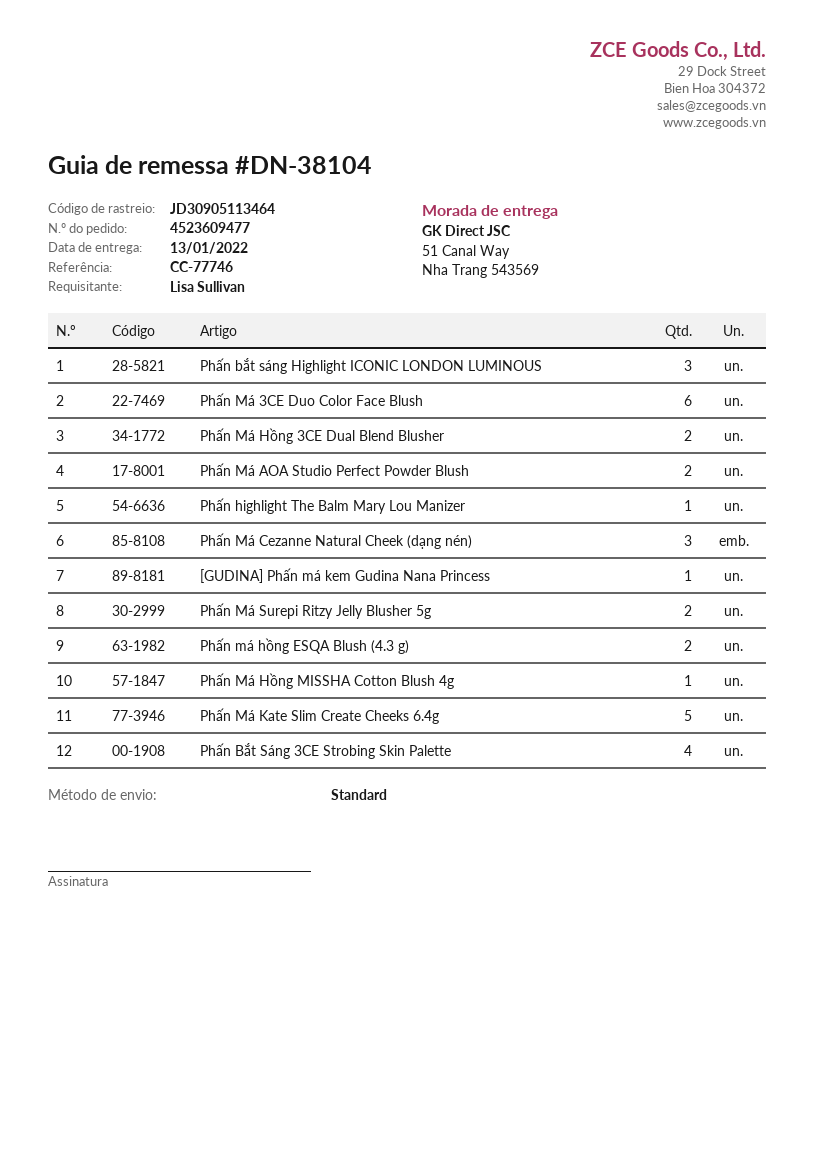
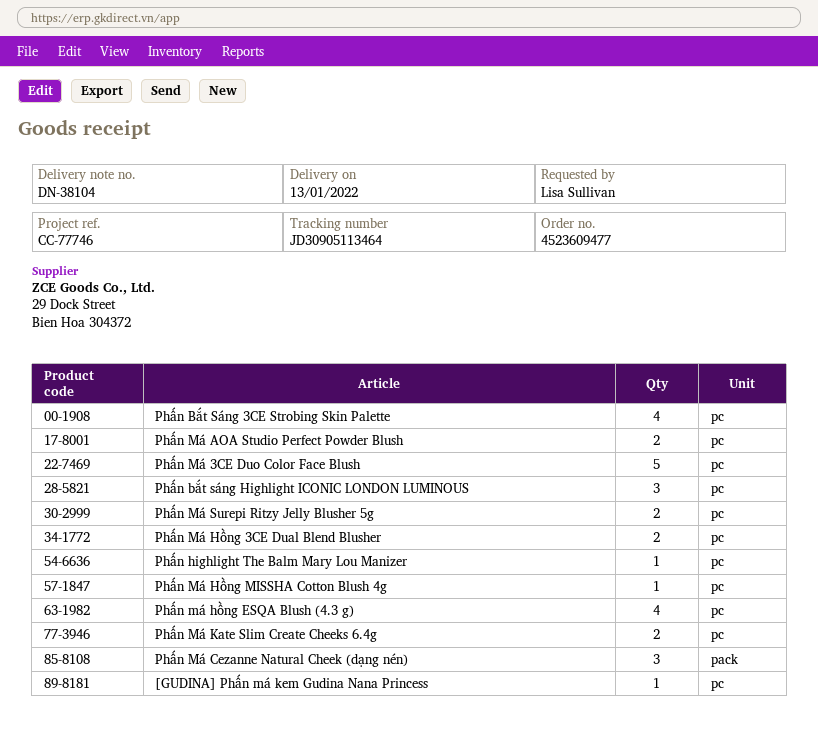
Phấn Má 3CE Duo Color Face Blush: 6 -> 5
Phấn má hồng ESQA Blush (4.3 g): 2 -> 4
Phấn Má Kate Slim Create Cheeks 6.4g: 5 -> 2

